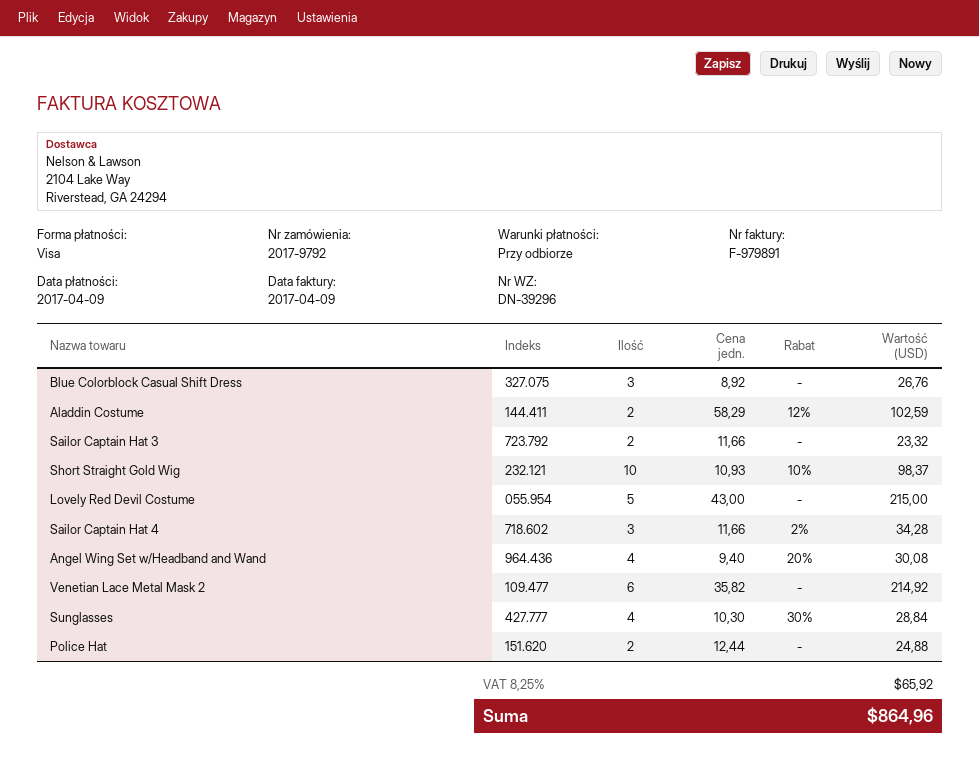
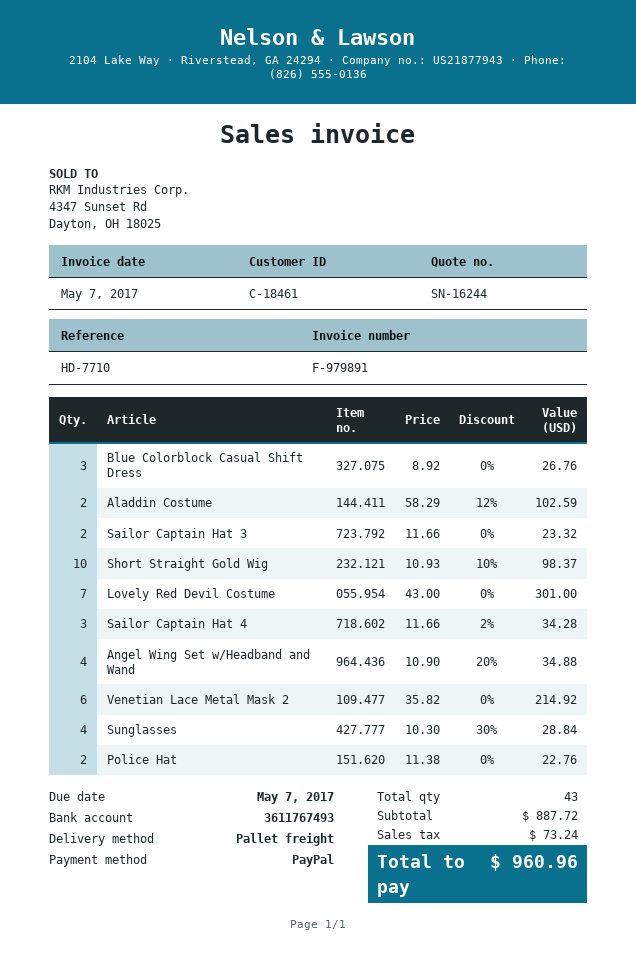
invoice date: 2017-04-09 -> 2017-05-07
due date: 2017-04-09 -> 2017-05-07
payment method: Visa -> PayPal
Lovely Red Devil Costume: 5 x 43.00 = 215.00 -> 7 x 43.00 = 301.00
Angel Wing Set w/Headband and Wand: 4 x 9.40 - 20% = 30.08 -> 4 x 10.90 - 20% = 34.88
Police Hat: 2 x 12.44 = 24.88 -> 2 x 11.38 = 22.76
tax: 65.92 -> 73.24
total: 864.96 -> 960.96

